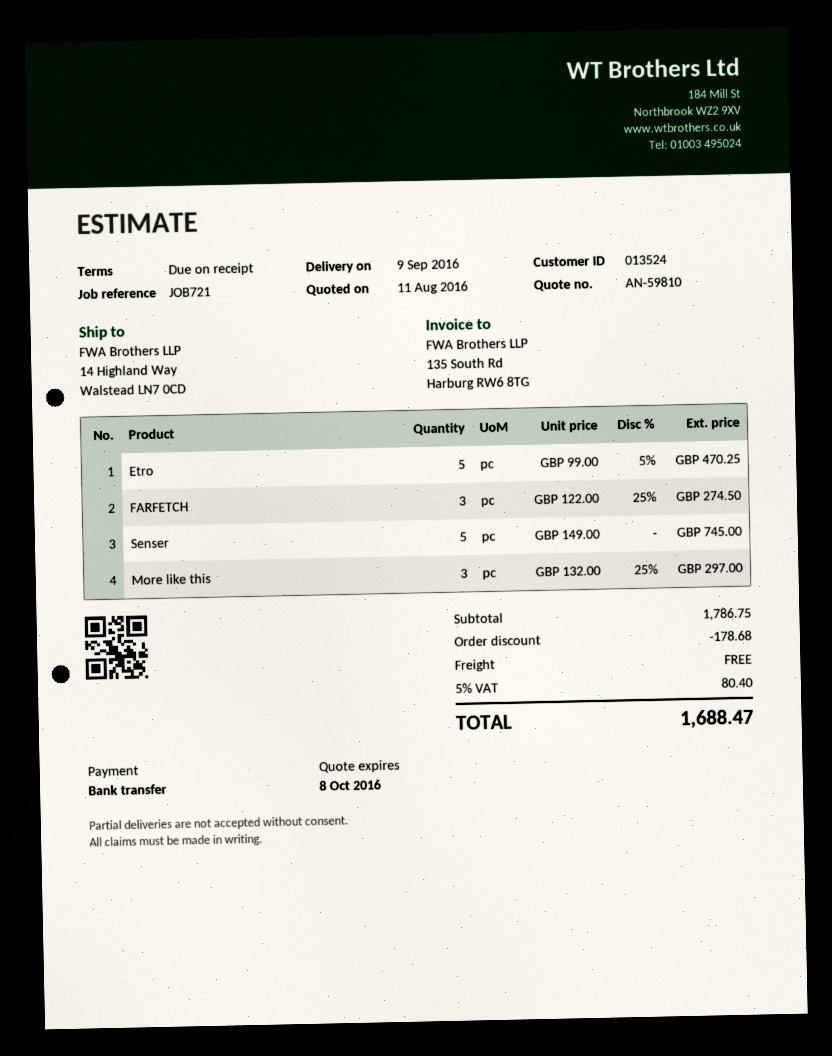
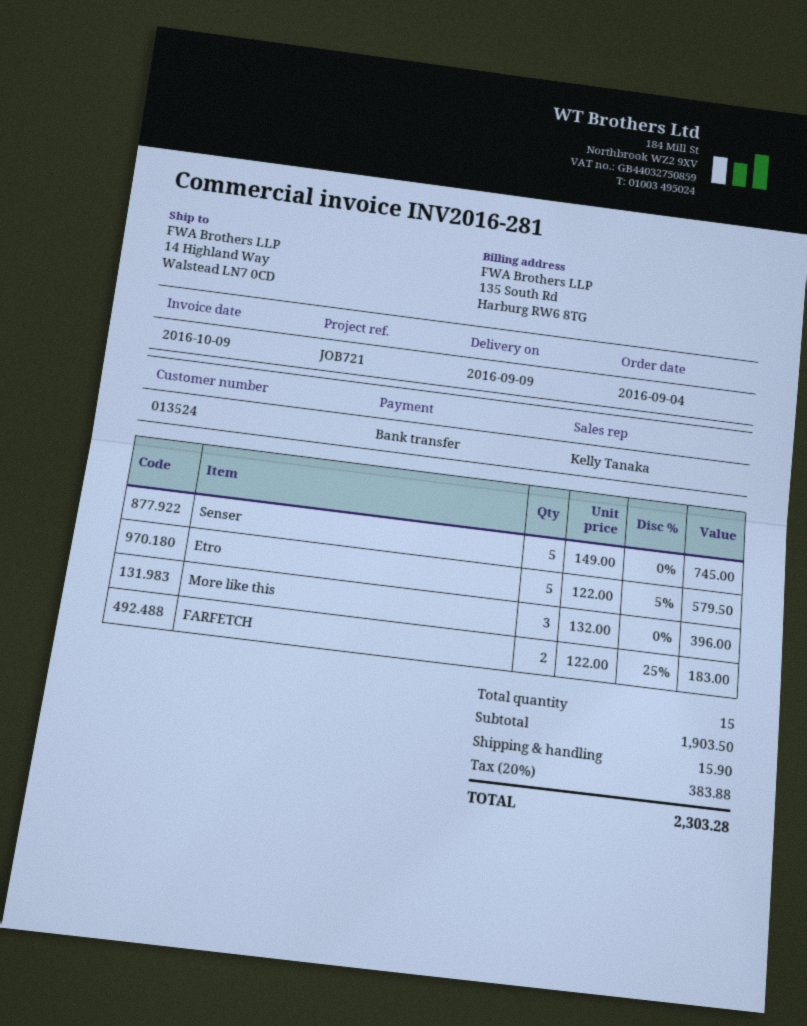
Etro: 5 x 99.00 - 5% = 470.25 -> 5 x 122.00 - 5% = 579.50
FARFETCH: 3 x 122.00 - 25% = 274.50 -> 2 x 122.00 - 25% = 183.00
More like this: 3 x 132.00 - 25% = 297.00 -> 3 x 132.00 = 396.00
subtotal: 1786.75 -> 1903.50
discount: 178.68 -> none
shipping: 0.00 -> 15.90
tax: 5% = 80.40 -> 20% = 383.88
total: 1688.47 -> 2303.28

